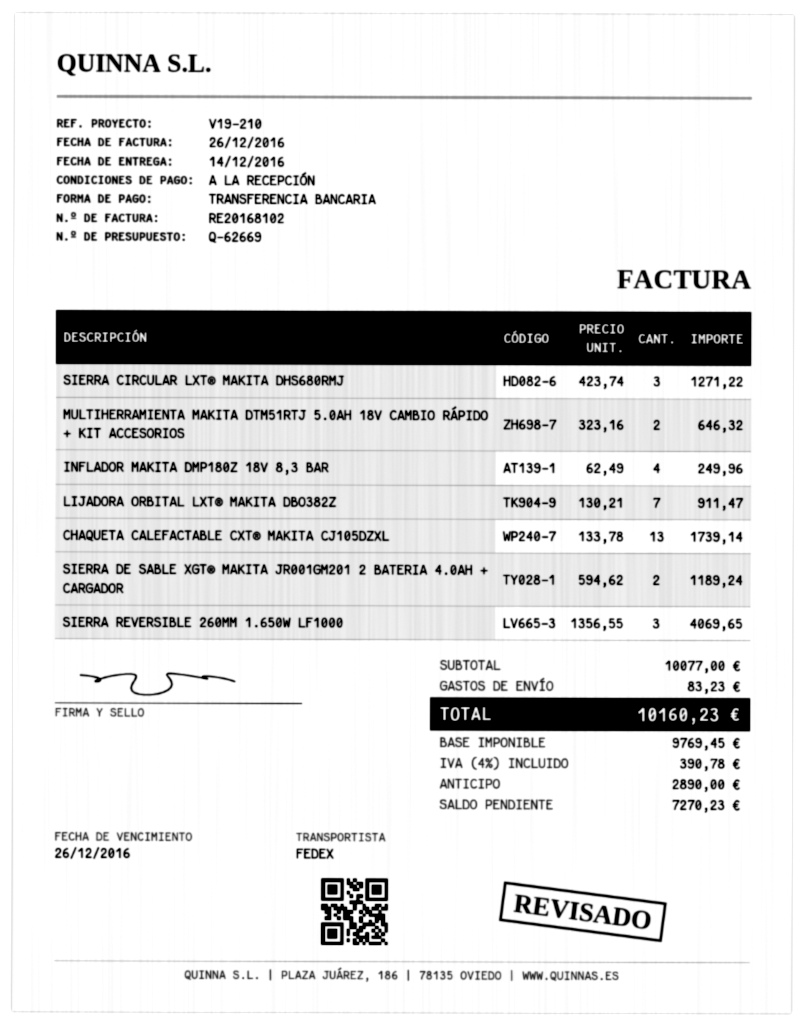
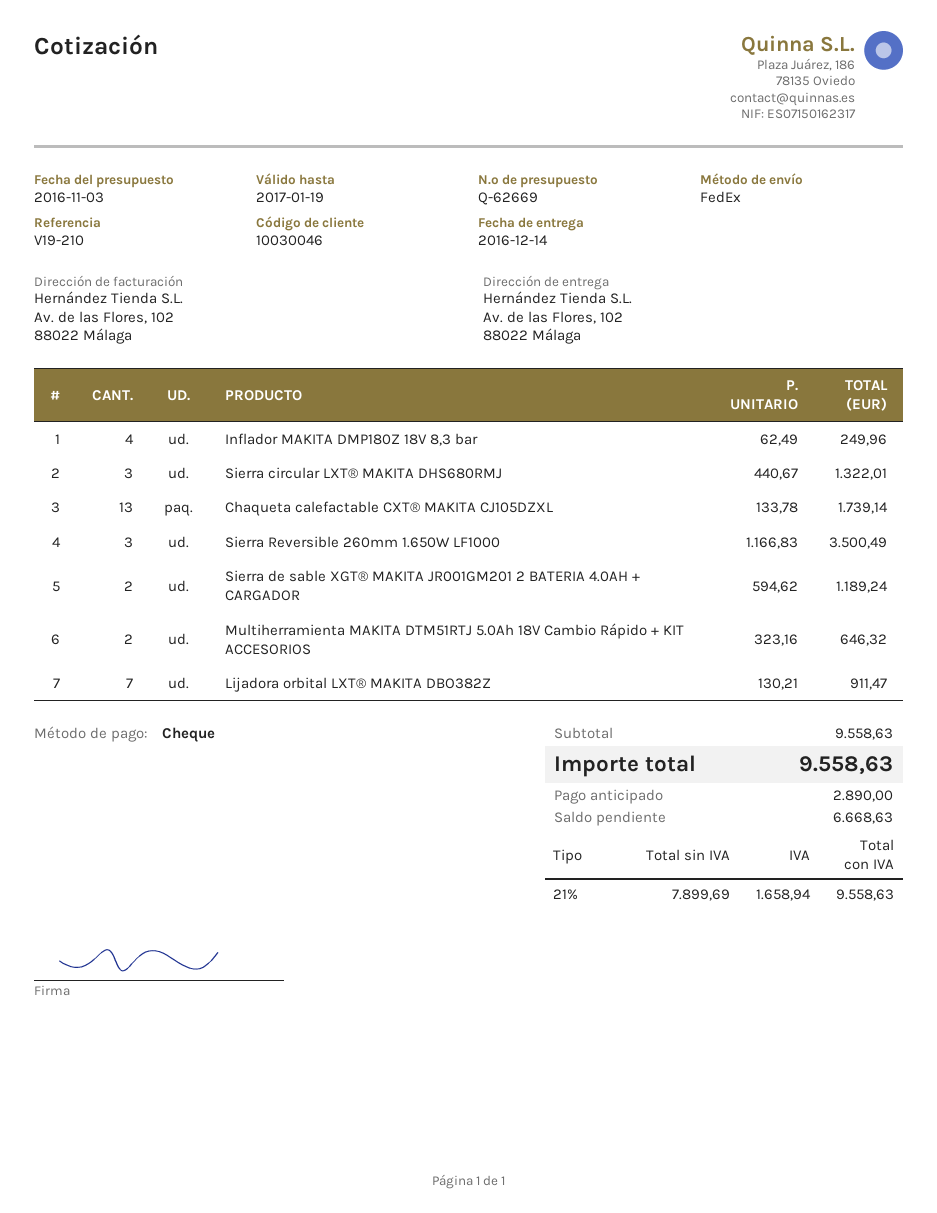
payment method: bank transfer -> cheque
SIERRA CIRCULAR LXT® MAKITA DHS680RMJ: 3 x 423.74 = 1271.22 -> 3 x 440.67 = 1322.01
SIERRA REVERSIBLE 260MM 1.650W LF1000: 3 x 1356.55 = 4069.65 -> 3 x 1166.83 = 3500.49
subtotal: 10077.00 -> 9558.63
shipping: 83.23 -> none
net: 9769.45 -> 7899.69
tax: 4% = 390.78 -> 21% = 1658.94
total: 10160.23 -> 9558.63
balance: 7270.23 -> 6668.63

